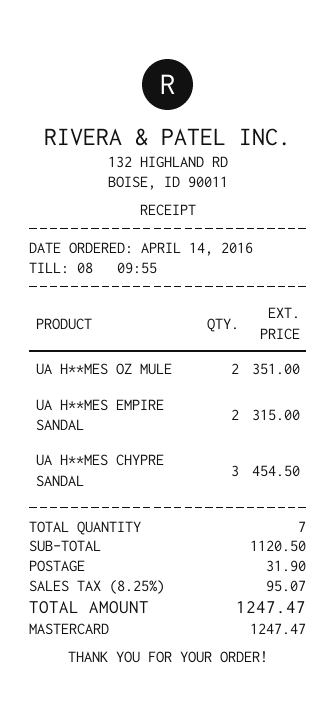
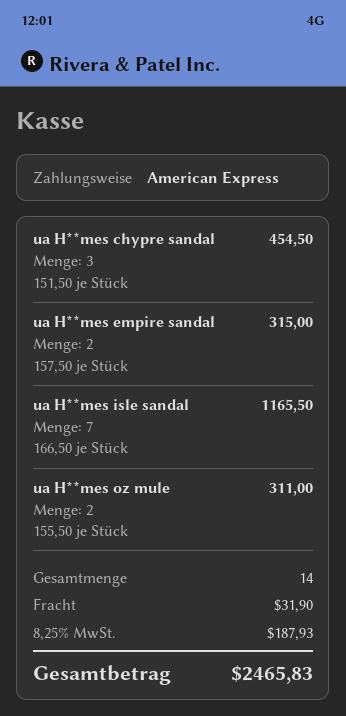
payment method: Mastercard -> American Express
UA H**MES OZ MULE: 2 for 351.00 -> 2 for 311.00
ua H**mes isle sandal: none -> 7 for 1165.50
total quantity: 7 -> 14
tax: 8.25% = 95.07 -> 8.25% = 187.93
total: 1247.47 -> 2465.83

